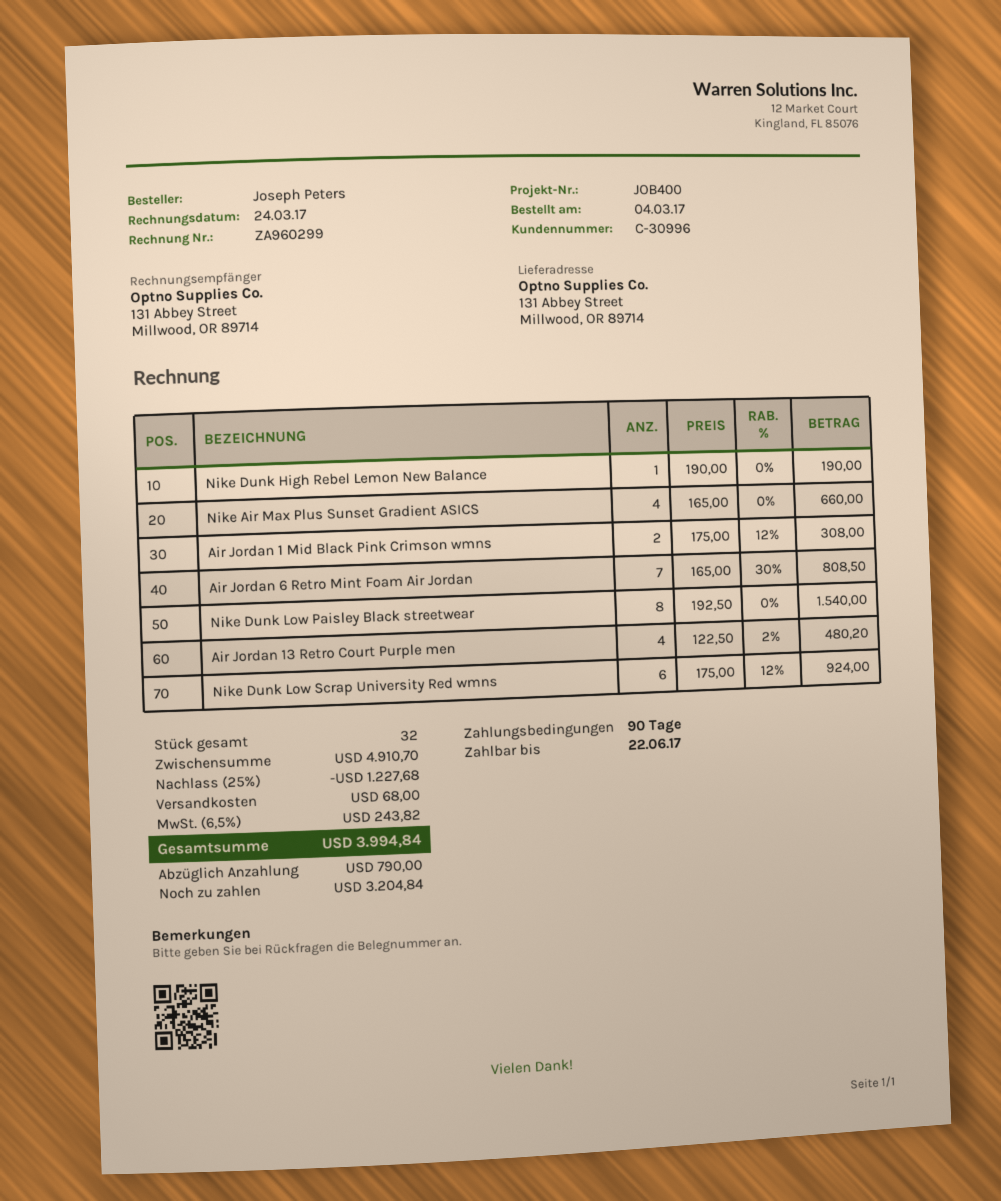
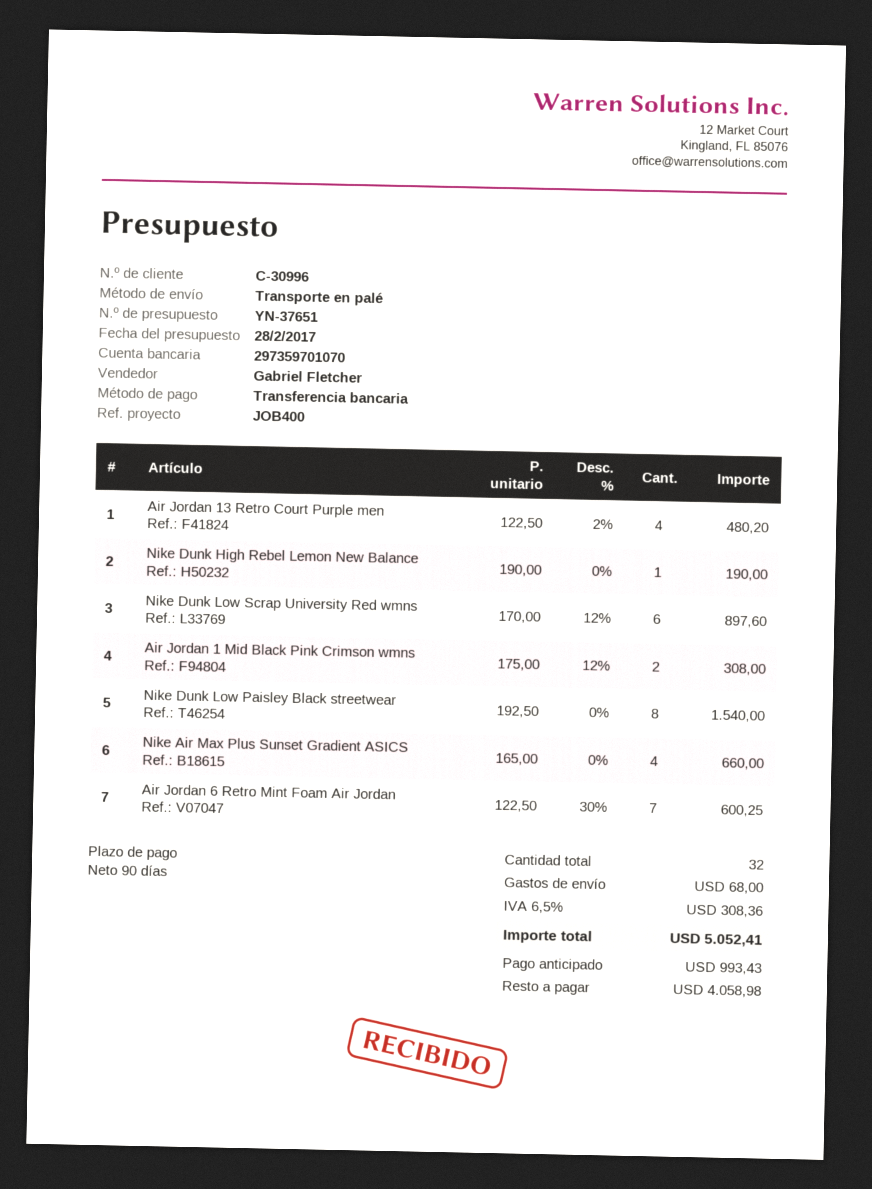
Air Jordan 6 Retro Mint Foam Air Jordan: 7 x 165.00 - 30% = 808.50 -> 7 x 122.50 - 30% = 600.25
Nike Dunk Low Scrap University Red wmns: 6 x 175.00 - 12% = 924.00 -> 6 x 170.00 - 12% = 897.60
discount: 25% = 1227.68 -> none
tax: 6.5% = 243.82 -> 6.5% = 308.36
total: 3994.84 -> 5052.41
deposit: 790.00 -> 993.43
balance: 3204.84 -> 4058.98

